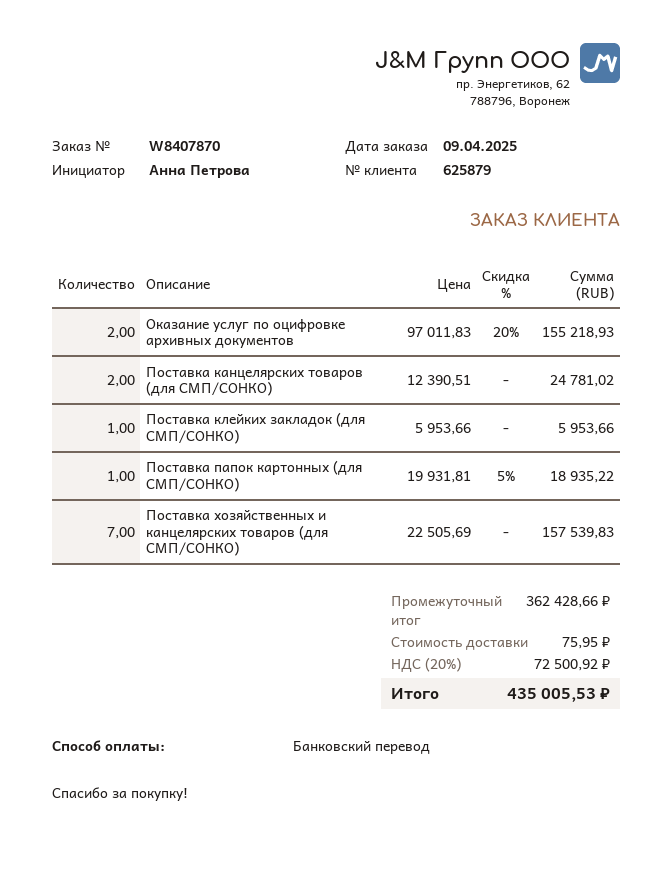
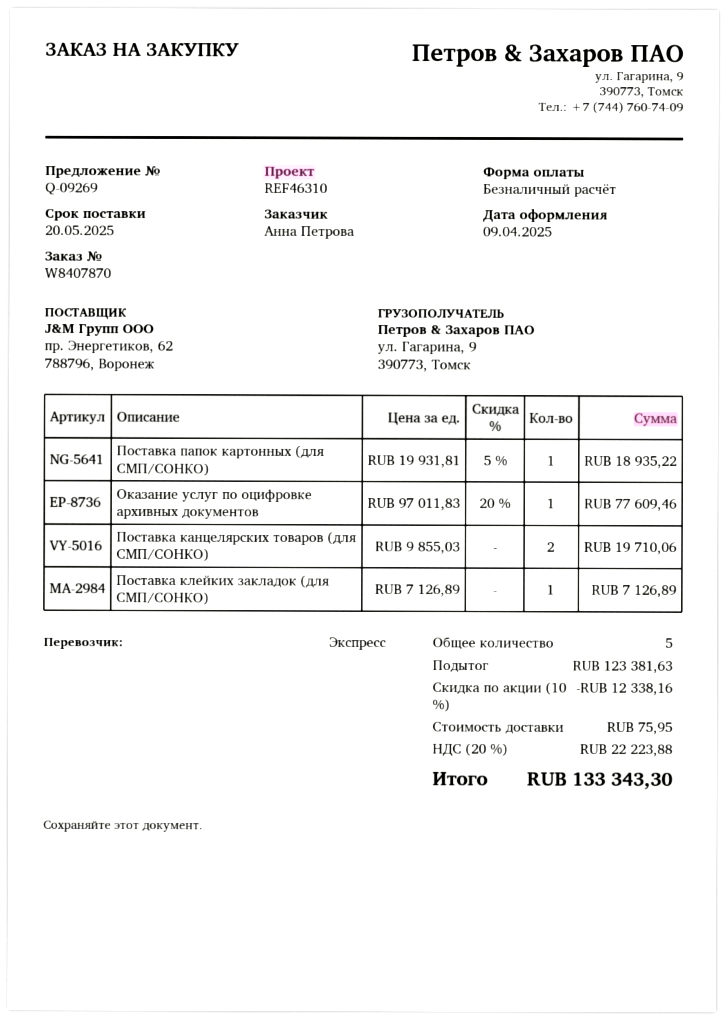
Оказание услуг по оцифровке архивных документов: 2 x 97011.83 - 20% = 155218.93 -> 1 x 97011.83 - 20% = 77609.46
Поставка канцелярских товаров (для СМП/СОНКО): 2 x 12390.51 = 24781.02 -> 2 x 9855.03 = 19710.06
Поставка клейких закладок (для СМП/СОНКО): 1 x 5953.66 = 5953.66 -> 1 x 7126.89 = 7126.89
Поставка хозяйственных и канцелярских товаров (для СМП/СОНКО): 7 x 22505.69 = 157539.83 -> none
subtotal: 362428.66 -> 123381.63
discount: none -> 10% = 12338.16
tax: 20% = 72500.92 -> 20% = 22223.88
total: 435005.53 -> 133343.30

